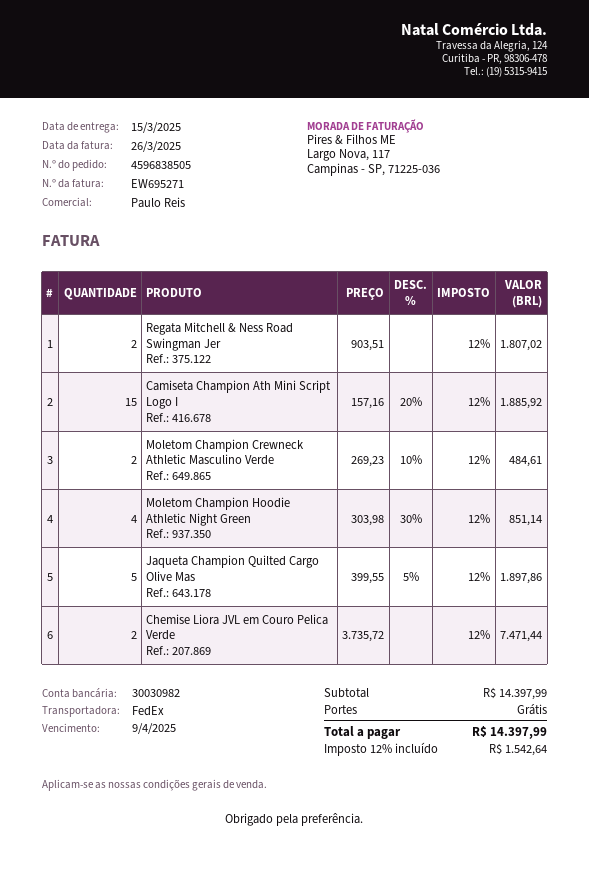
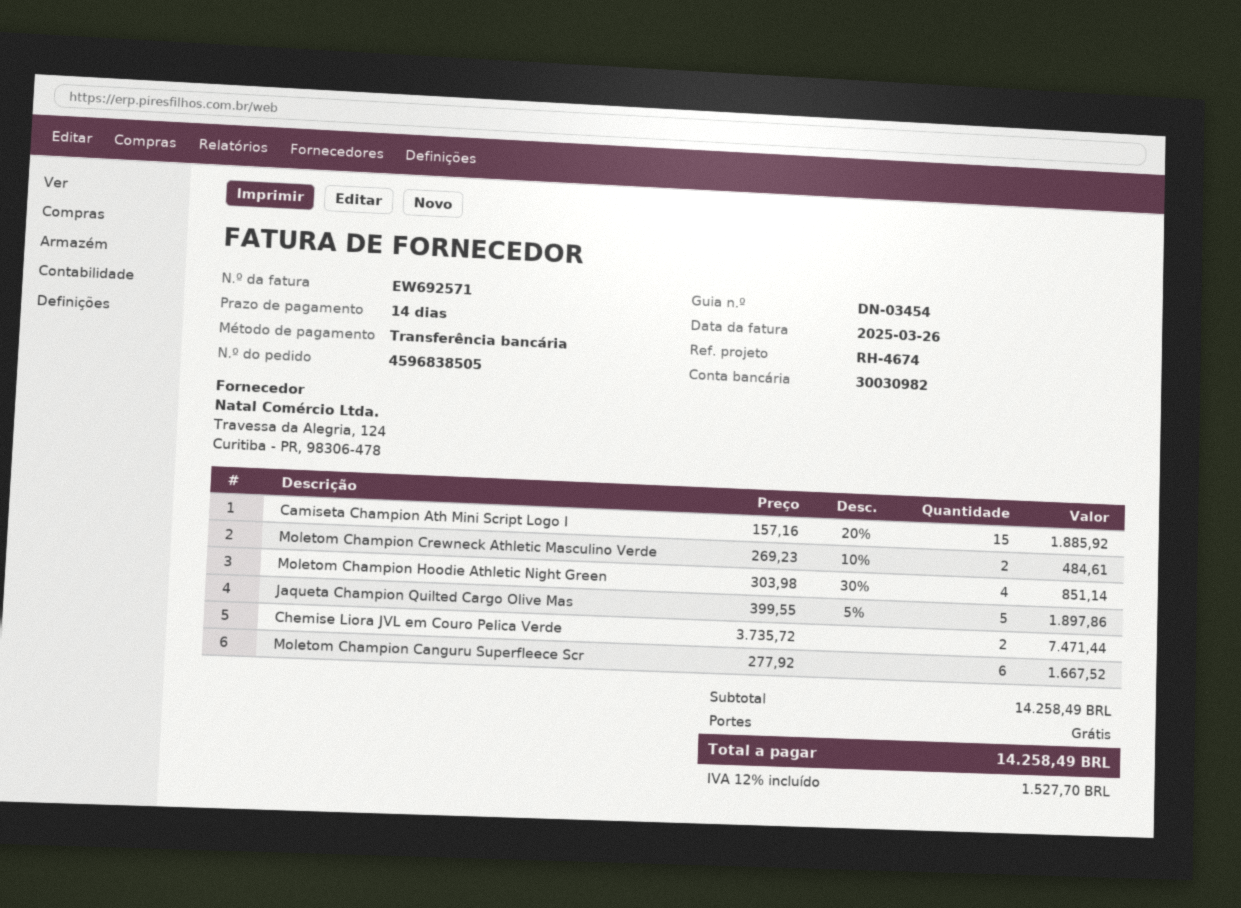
invoice number: EW695271 -> EW692571
Regata Mitchell & Ness Road Swingman Jer: 2 x 903.51 = 1807.02 -> none
Moletom Champion Canguru Superfleece Scr: none -> 6 x 277.92 = 1667.52
subtotal: 14397.99 -> 14258.49
tax: 12% = 1542.64 -> 12% = 1527.70
total: 14397.99 -> 14258.49

